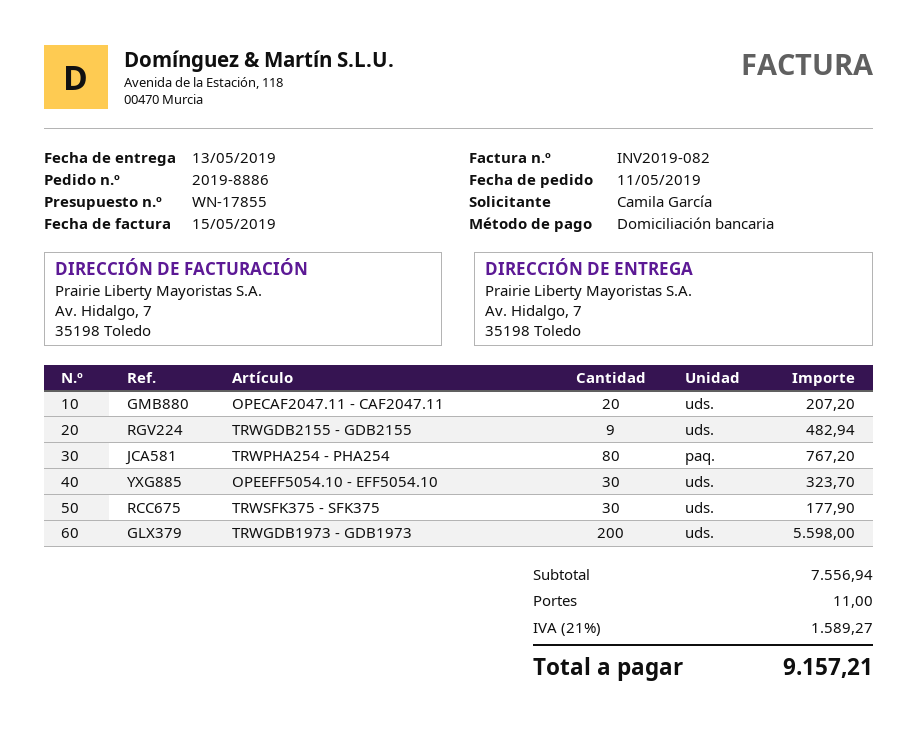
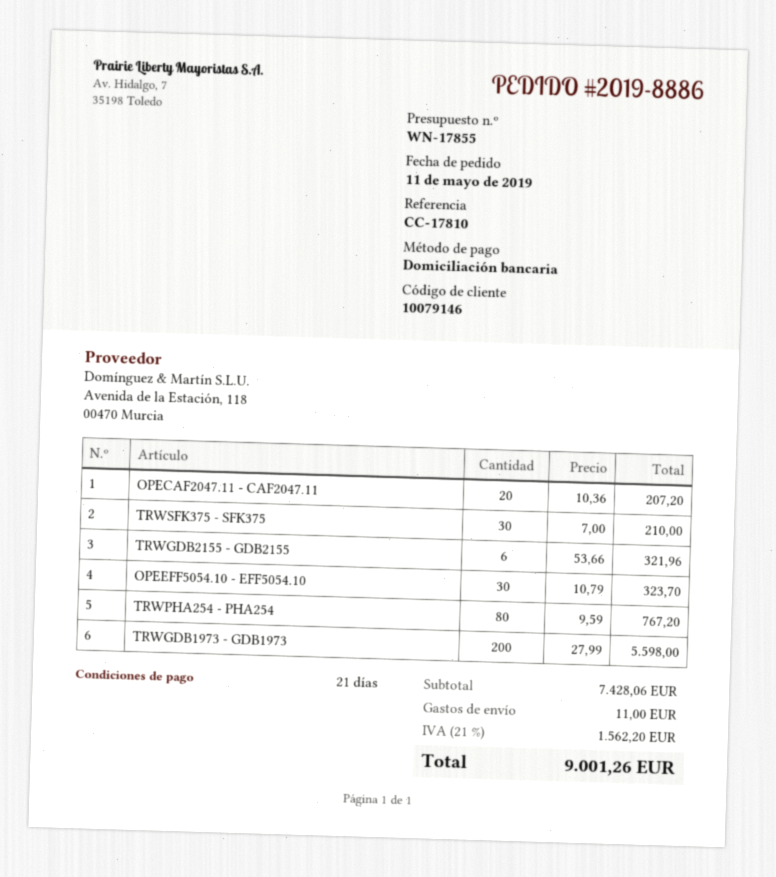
TRWGDB2155 - GDB2155: 9 for 482.94 -> 6 for 321.96
TRWSFK375 - SFK375: 30 for 177.90 -> 30 for 210.00
subtotal: 7556.94 -> 7428.06
tax: 21% = 1589.27 -> 21% = 1562.20
total: 9157.21 -> 9001.26

